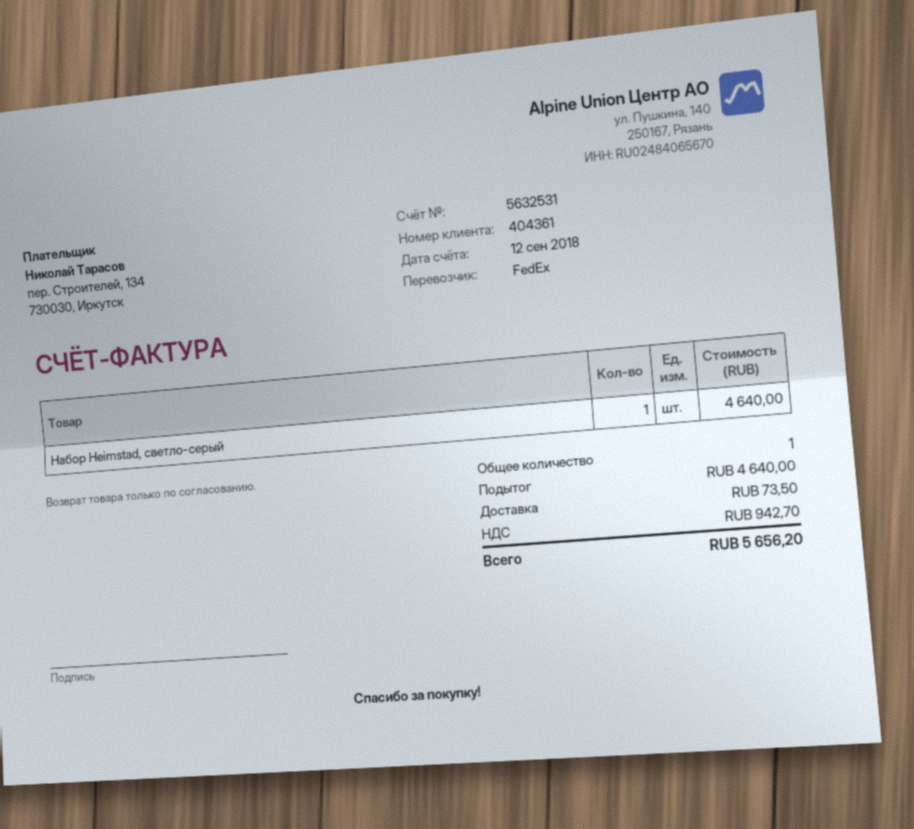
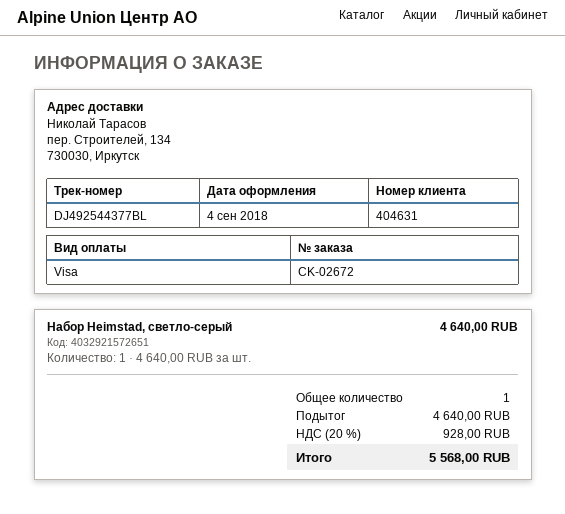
customer number: 404361 -> 404631
shipping: 73.50 -> none
tax: 942.70 -> 928.00
total: 5656.20 -> 5568.00

